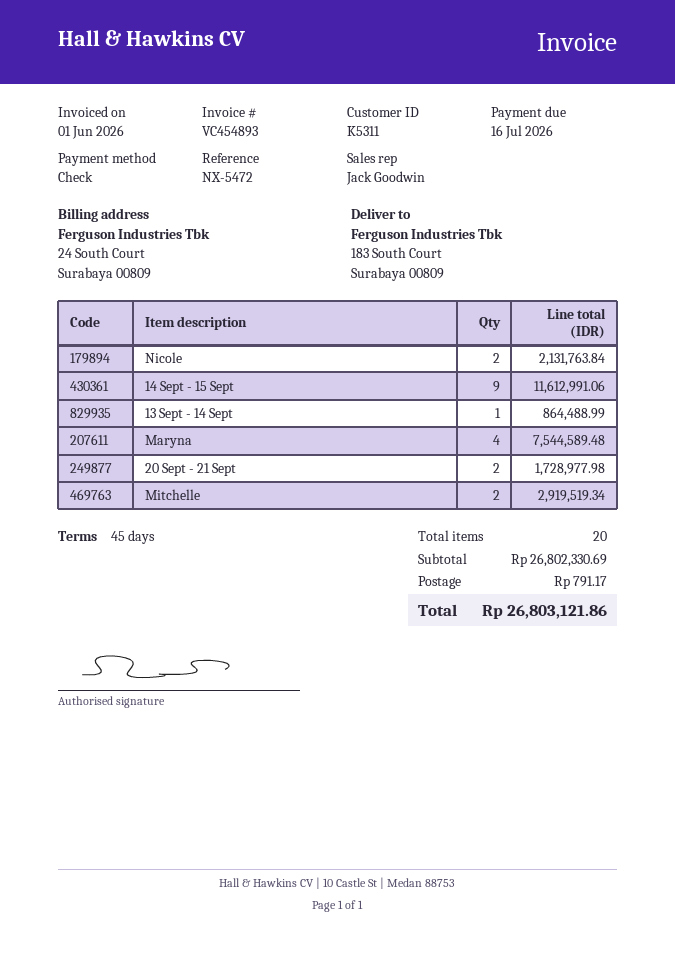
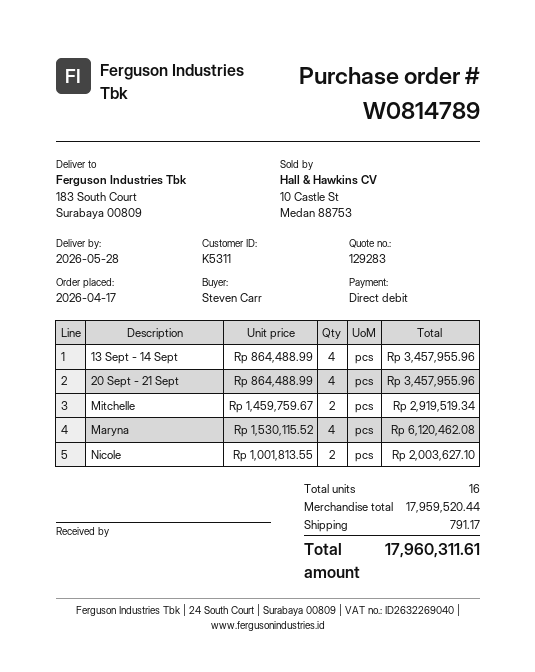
payment method: cheque -> direct debit
Nicole: 2 for 2131763.84 -> 2 for 2003627.10
14 Sept - 15 Sept: 9 for 11612991.06 -> none
13 Sept - 14 Sept: 1 for 864488.99 -> 4 for 3457955.96
Maryna: 4 for 7544589.48 -> 4 for 6120462.08
20 Sept - 21 Sept: 2 for 1728977.98 -> 4 for 3457955.96
total quantity: 20 -> 16
subtotal: 26802330.69 -> 17959520.44
total: 26803121.86 -> 17960311.61

